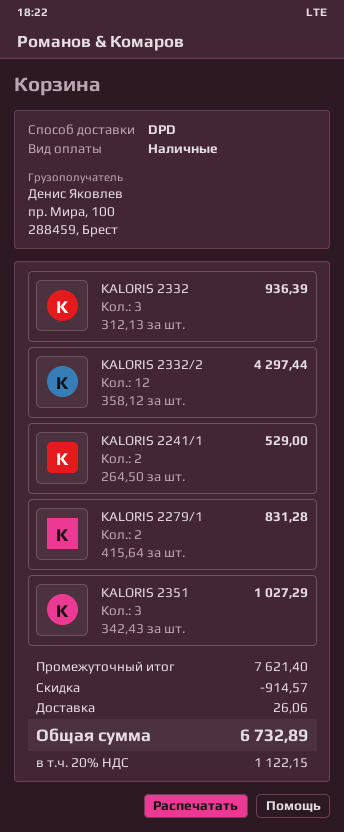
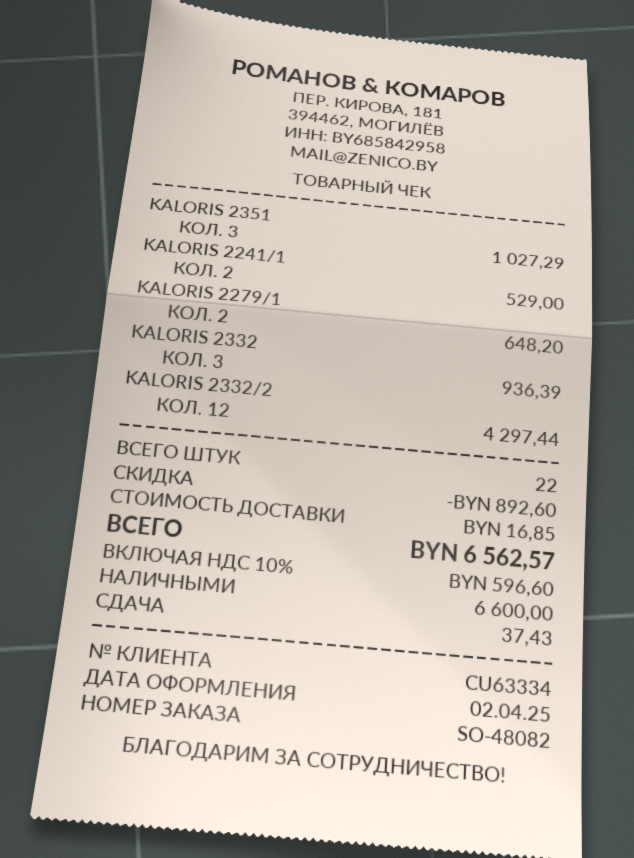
KALORIS 2279/1: 2 for 831.28 -> 2 for 648.20
discount: 914.57 -> 892.60
shipping: 26.06 -> 16.85
tax: 20% = 1122.15 -> 10% = 596.60
total: 6732.89 -> 6562.57

